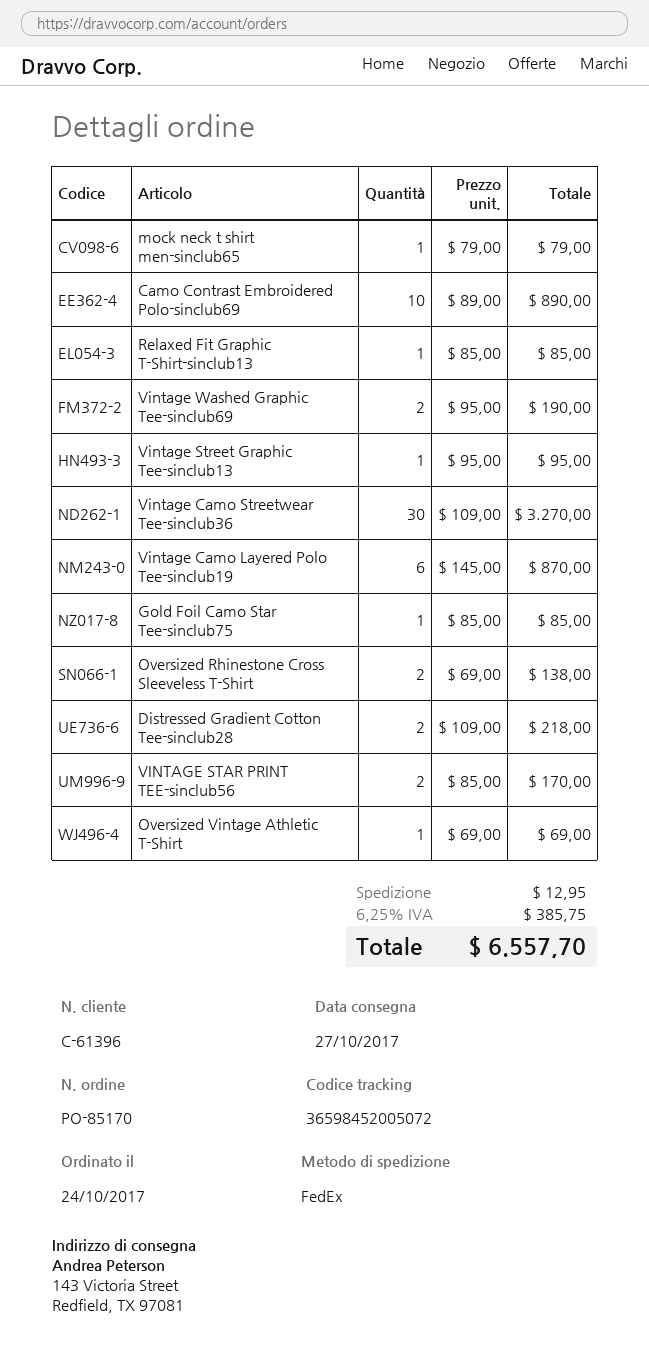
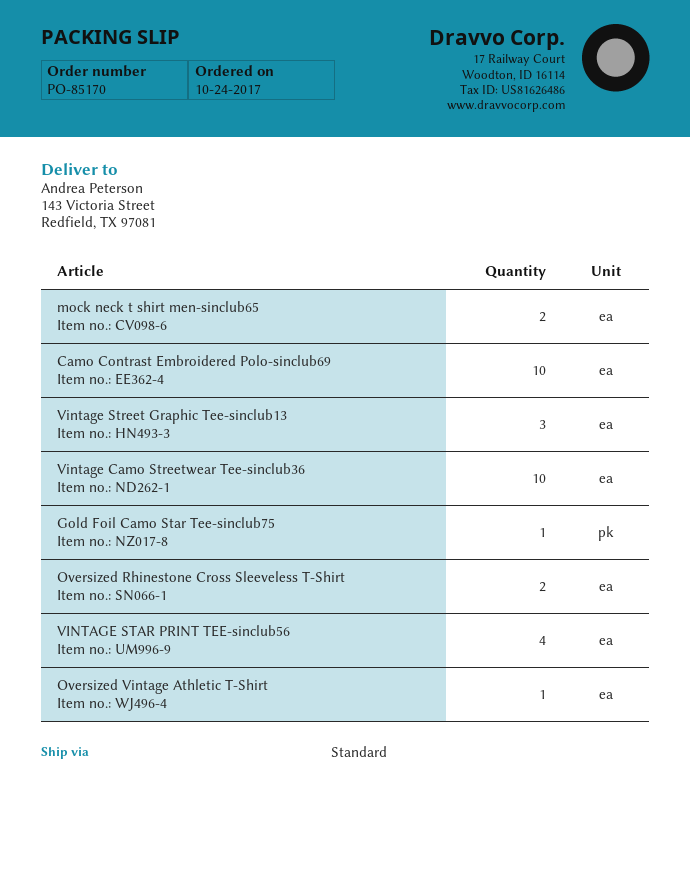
shipping method: FedEx -> standard
mock neck t shirt men-sinclub65: 1 -> 2
Relaxed Fit Graphic T-Shirt-sinclub13: 1 -> none
Vintage Washed Graphic Tee-sinclub69: 2 -> none
Vintage Street Graphic Tee-sinclub13: 1 -> 3
Vintage Camo Streetwear Tee-sinclub36: 30 -> 10
Vintage Camo Layered Polo Tee-sinclub19: 6 -> none
Distressed Gradient Cotton Tee-sinclub28: 2 -> none
VINTAGE STAR PRINT TEE-sinclub56: 2 -> 4

